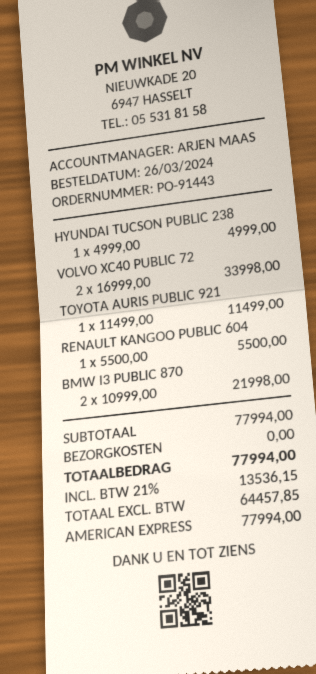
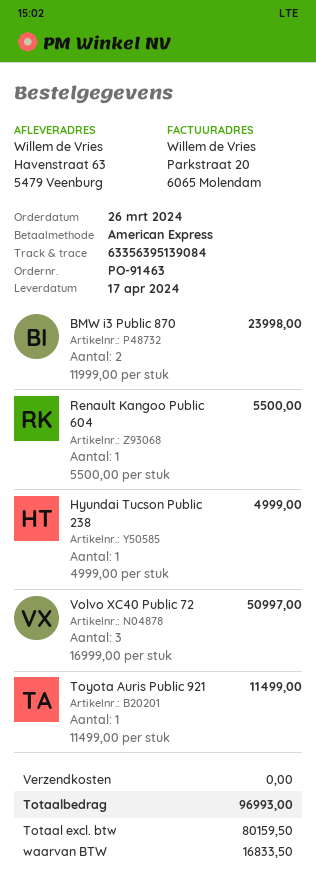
order number: PO-91443 -> PO-91463
VOLVO XC40 PUBLIC 72: 2 x 16999.00 = 33998.00 -> 3 x 16999.00 = 50997.00
BMW I3 PUBLIC 870: 2 x 10999.00 = 21998.00 -> 2 x 11999.00 = 23998.00
net: 64457.85 -> 80159.50
tax: 13536.15 -> 16833.50
total: 77994.00 -> 96993.00

